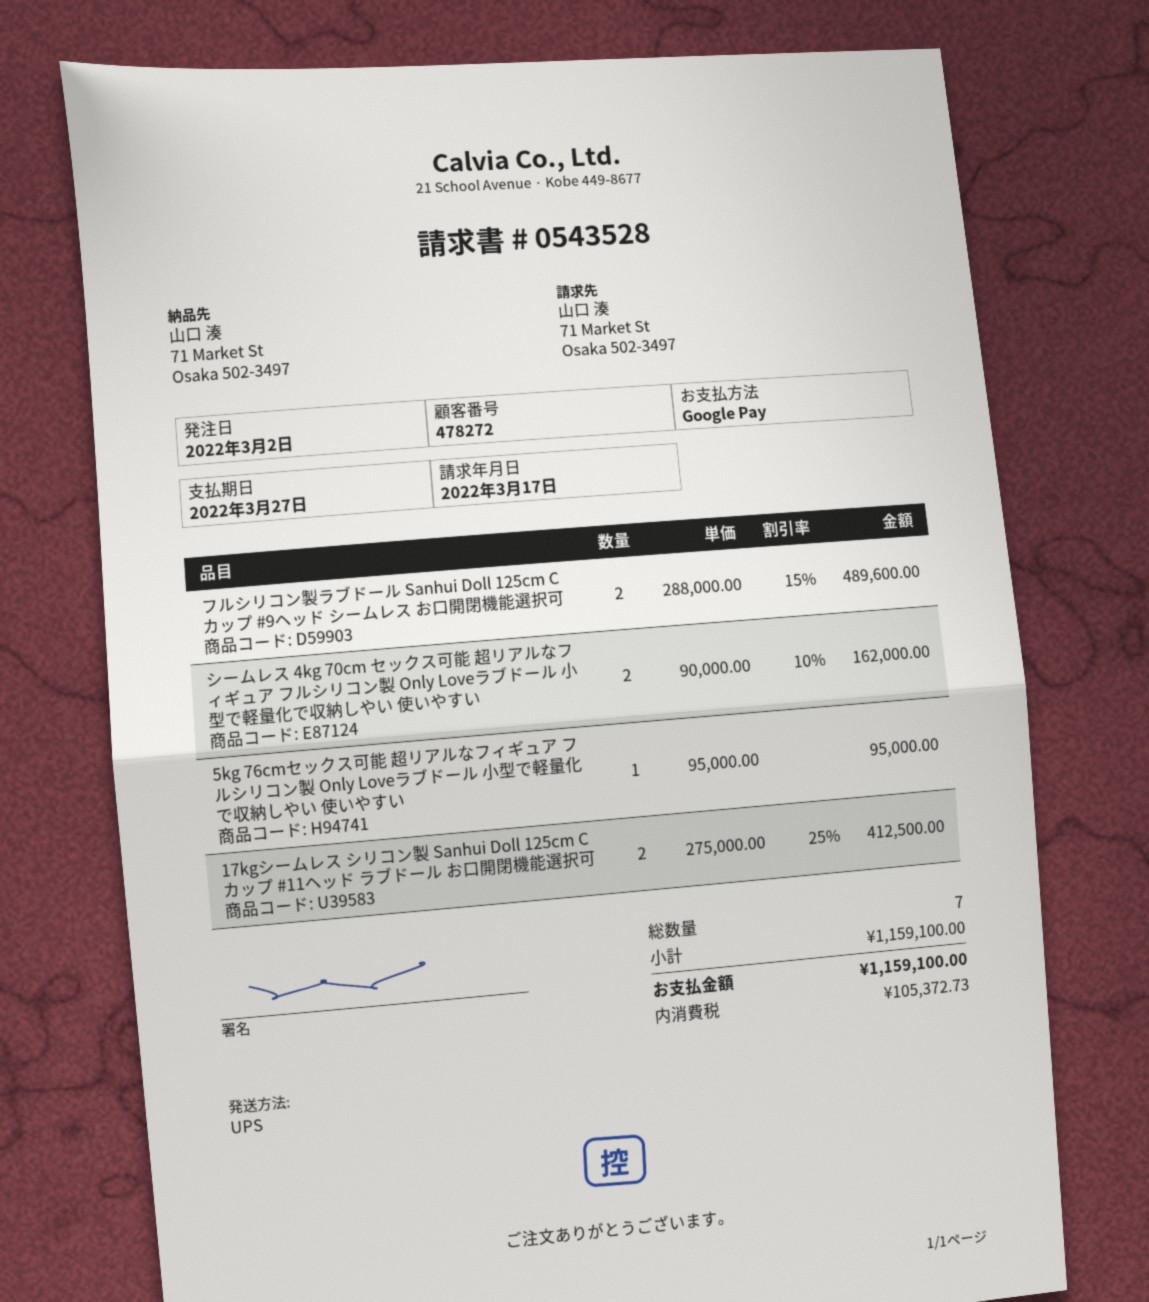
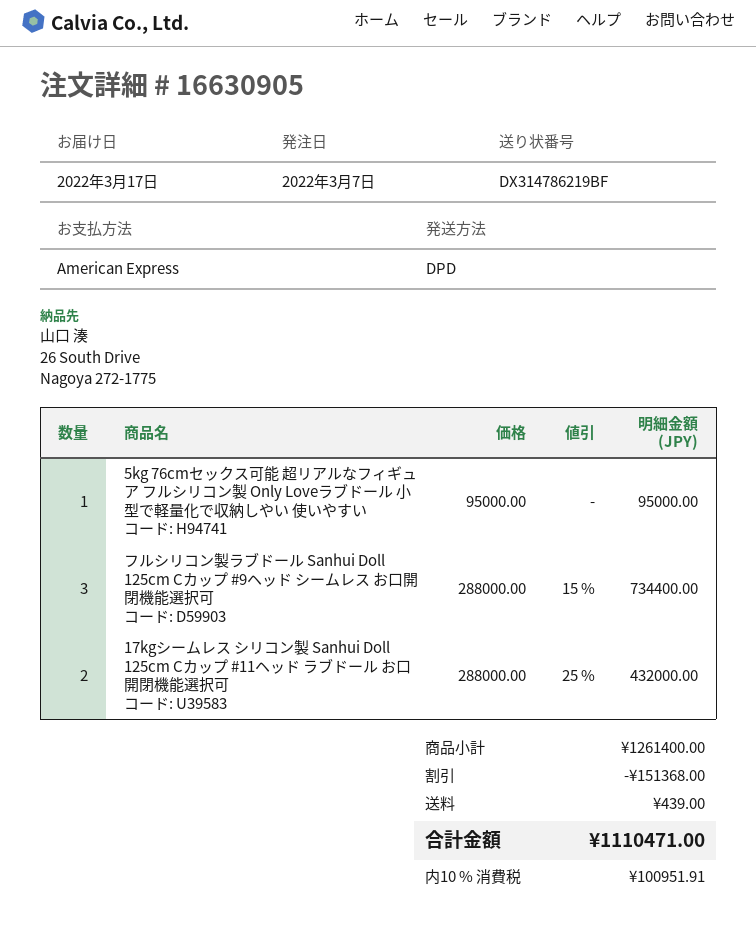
order date: 2022-03-02 -> 2022-03-07
payment method: Google Pay -> American Express
shipping method: UPS -> DPD
ship to: 71 Market St, Osaka 502-3497 -> 26 South Drive, Nagoya 272-1775
フルシリコン製ラブドール Sanhui Doll 125cm Cカップ #9ヘッド シームレス お口開閉機能選択可: 2 x 288000.00 - 15% = 489600.00 -> 3 x 288000.00 - 15% = 734400.00
シームレス 4kg 70cm セックス可能 超リアルなフィギュア フルシリコン製 Only Loveラブドール 小型で軽量化で収納しやい 使いやすい: 2 x 90000.00 - 10% = 162000.00 -> none
17kgシームレス シリコン製 Sanhui Doll 125cm Cカップ #11ヘッド ラブドール お口開閉機能選択可: 2 x 275000.00 - 25% = 412500.00 -> 2 x 288000.00 - 25% = 432000.00
subtotal: 1159100.00 -> 1261400.00
discount: none -> 151368.00
shipping: none -> 439.00
tax: 105372.73 -> 100951.91
total: 1159100.00 -> 1110471.00

